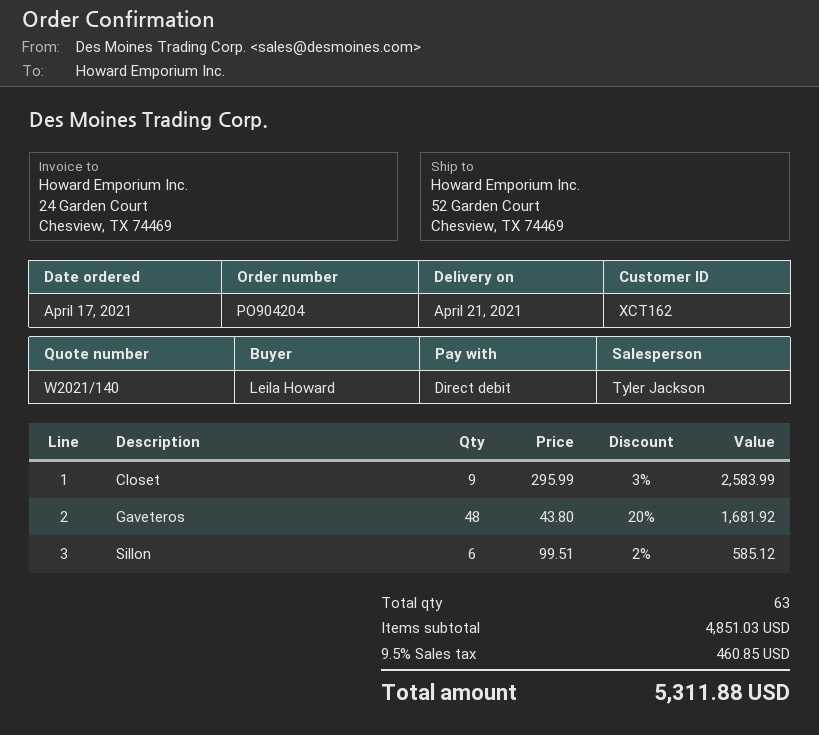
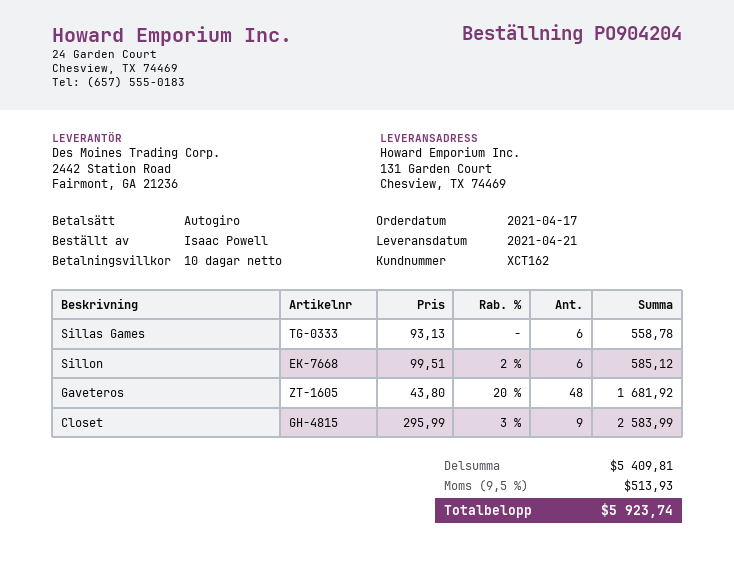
ordered by: Leila Howard -> Isaac Powell
ship to: 52 Garden Court, Chesview, TX 74469 -> 131 Garden Court, Chesview, TX 74469
Sillas Games: none -> 6 x 93.13 = 558.78
subtotal: 4851.03 -> 5409.81
tax: 9.5% = 460.85 -> 9.5% = 513.93
total: 5311.88 -> 5923.74

